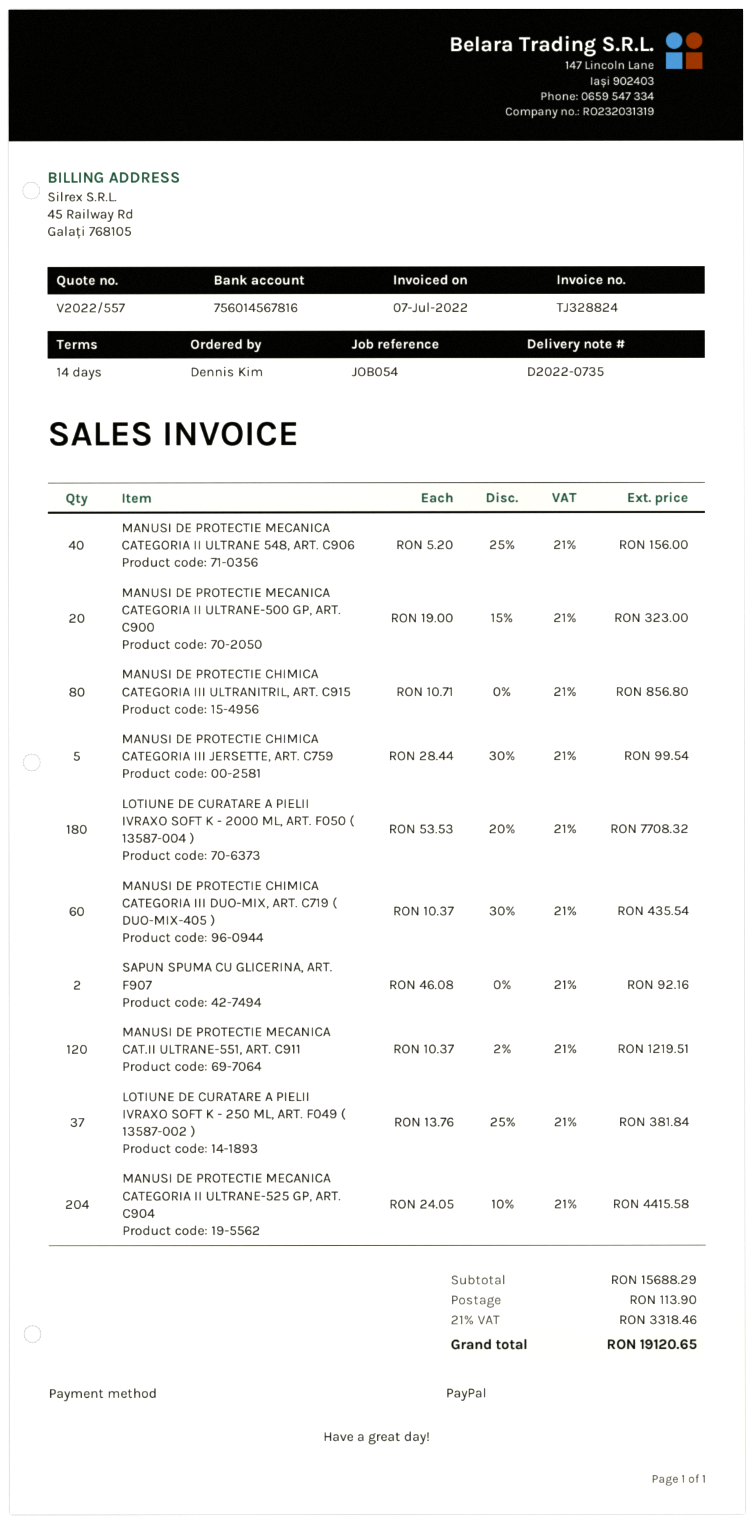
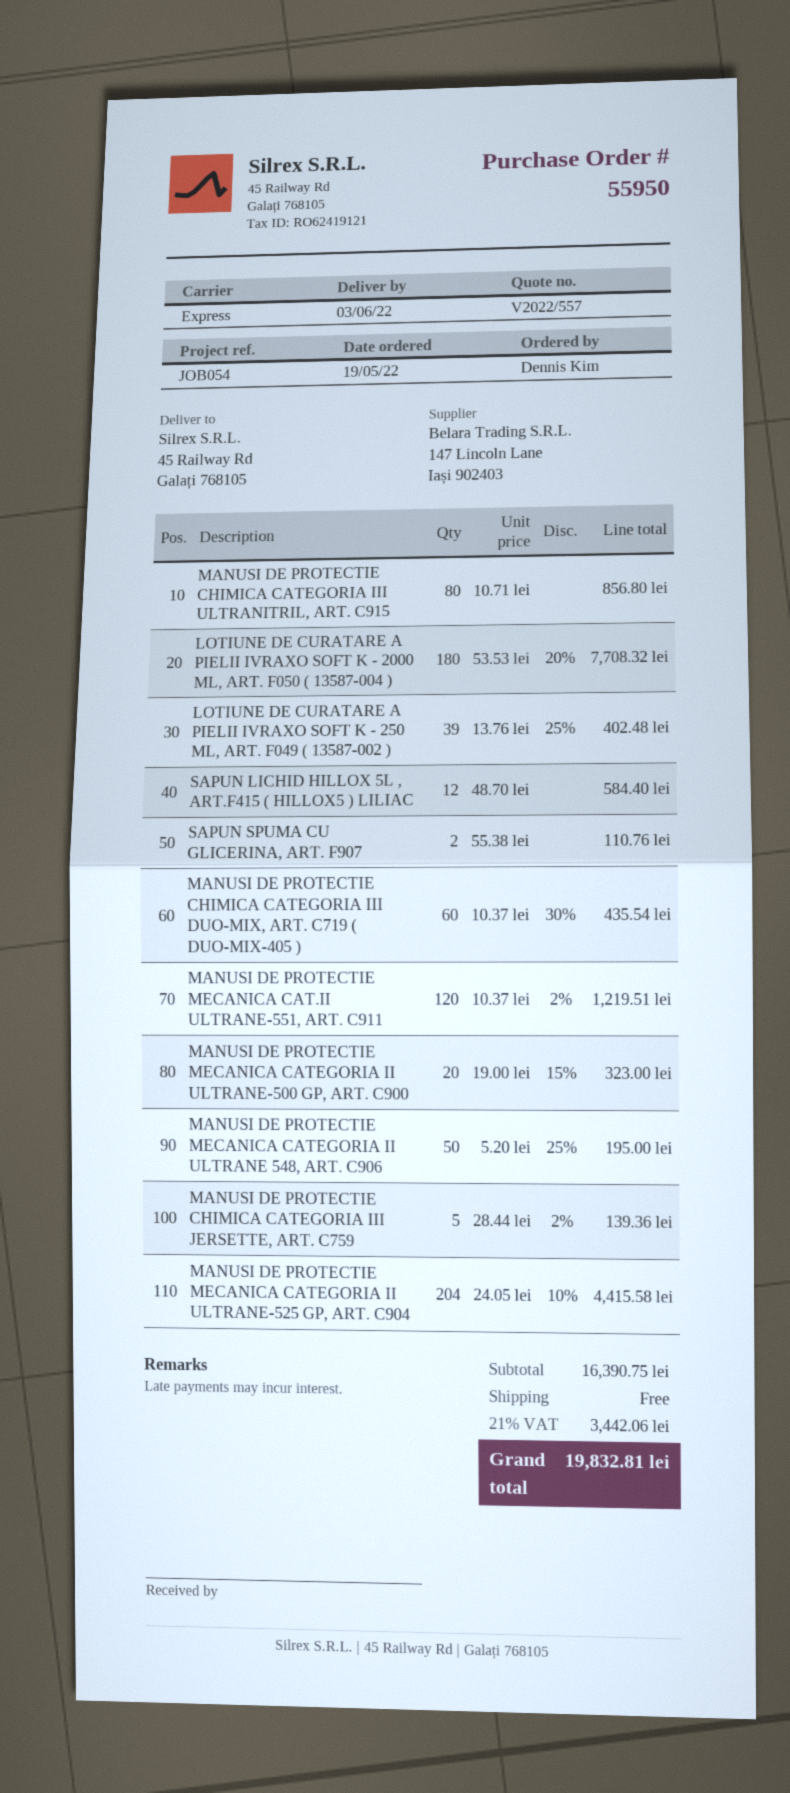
MANUSI DE PROTECTIE MECANICA CATEGORIA II ULTRANE 548, ART. C906: 40 x 5.20 - 25% = 156.00 -> 50 x 5.20 - 25% = 195.00
MANUSI DE PROTECTIE CHIMICA CATEGORIA III JERSETTE, ART. C759: 5 x 28.44 - 30% = 99.54 -> 5 x 28.44 - 2% = 139.36
SAPUN SPUMA CU GLICERINA, ART. F907: 2 x 46.08 = 92.16 -> 2 x 55.38 = 110.76
LOTIUNE DE CURATARE A PIELII IVRAXO SOFT K - 250 ML, ART. F049 ( 13587-002 ): 37 x 13.76 - 25% = 381.84 -> 39 x 13.76 - 25% = 402.48
SAPUN LICHID HILLOX 5L , ART.F415 ( HILLOX5 ) LILIAC: none -> 12 x 48.70 = 584.40
subtotal: 15688.29 -> 16390.75
shipping: 113.90 -> 0.00
tax: 21% = 3318.46 -> 21% = 3442.06
total: 19120.65 -> 19832.81

